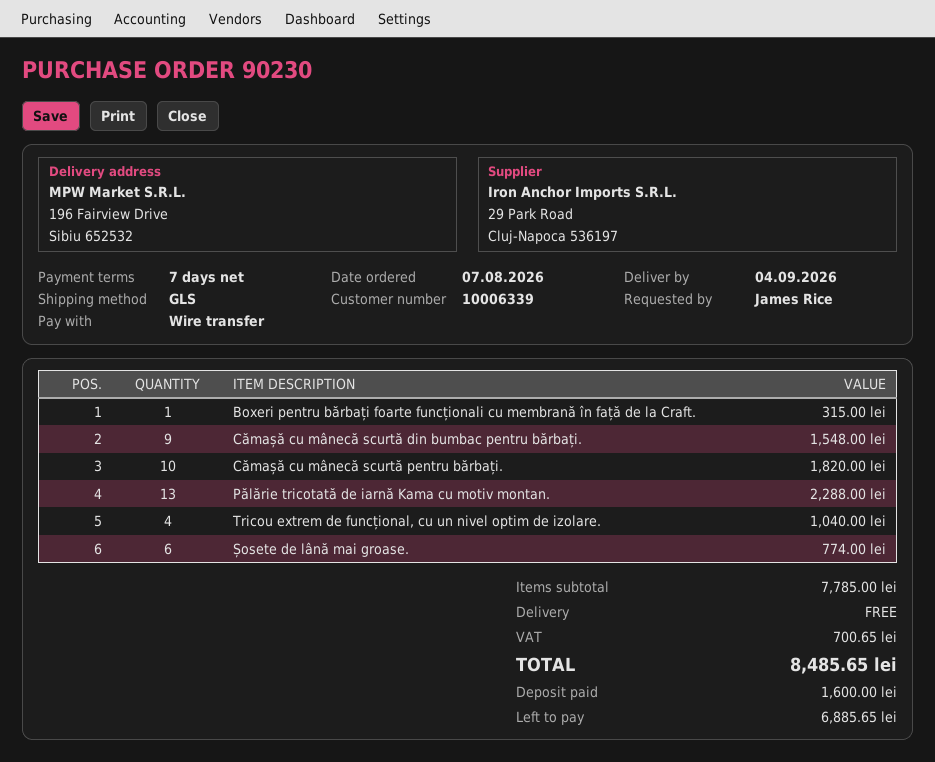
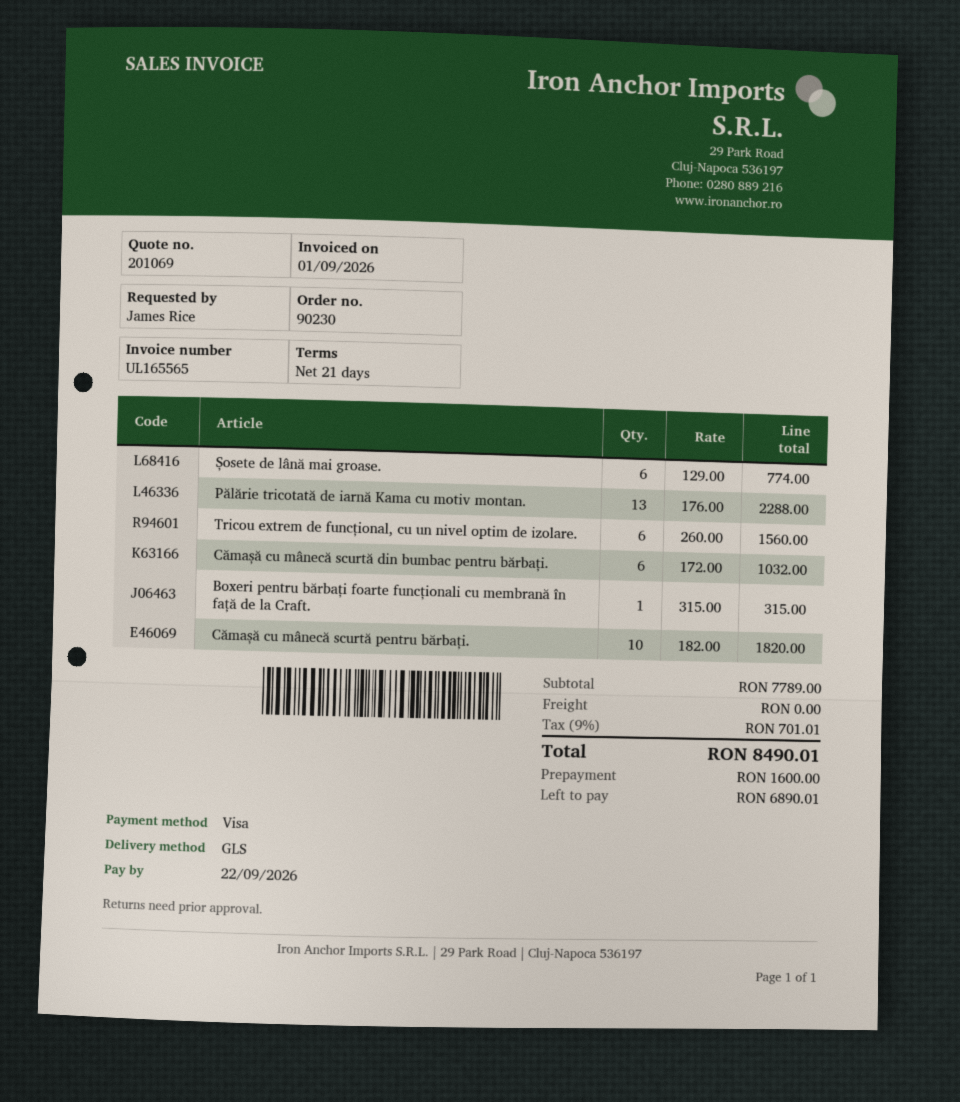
payment terms: 7 days -> 21 days
payment method: bank transfer -> Visa
Cămașă cu mânecă scurtă din bumbac pentru bărbați.: 9 for 1548.00 -> 6 for 1032.00
Tricou extrem de funcțional, cu un nivel optim de izolare.: 4 for 1040.00 -> 6 for 1560.00
subtotal: 7785.00 -> 7789.00
tax: 700.65 -> 701.01
total: 8485.65 -> 8490.01
balance: 6885.65 -> 6890.01

